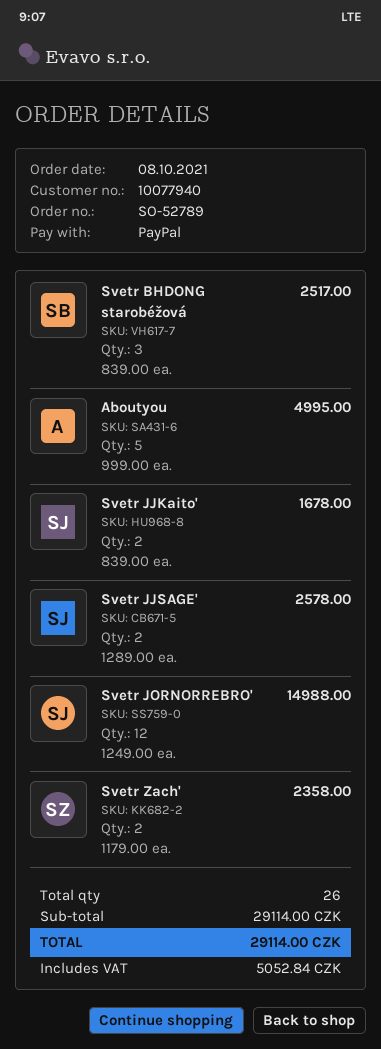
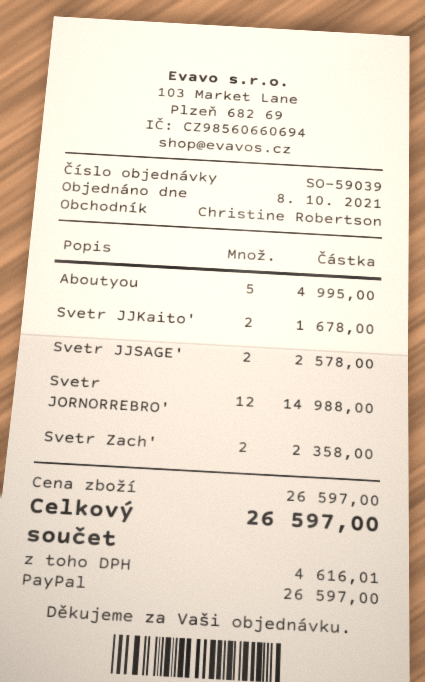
order number: SO-52789 -> SO-59039
Svetr BHDONG starobéžová: 3 for 2517.00 -> none
subtotal: 29114.00 -> 26597.00
tax: 5052.84 -> 4616.01
total: 29114.00 -> 26597.00

